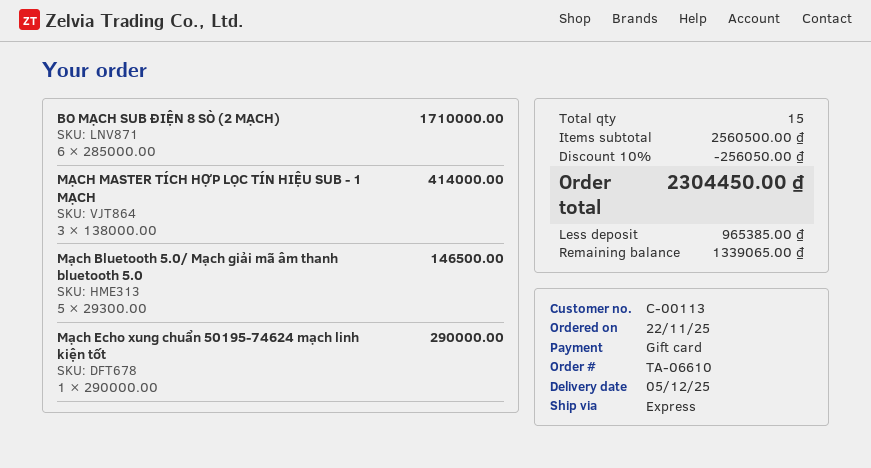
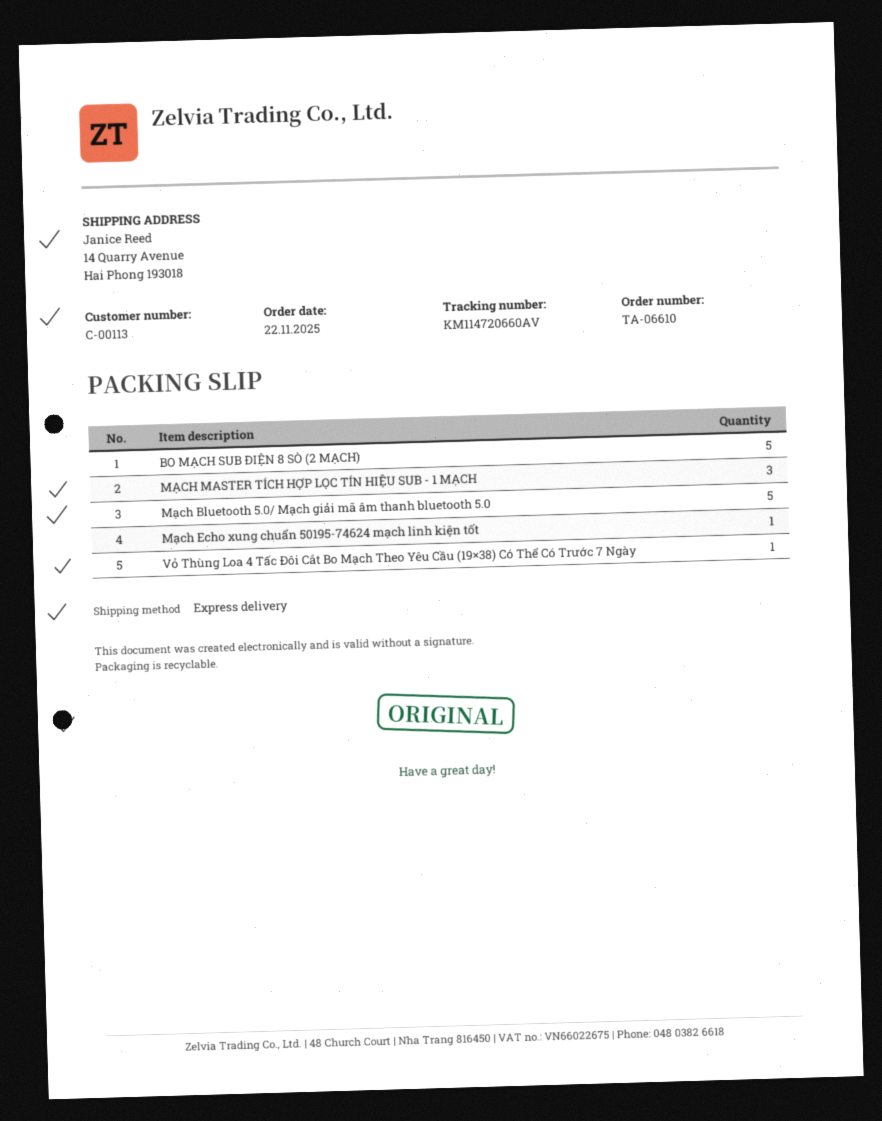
BO MẠCH SUB ĐIỆN 8 SÒ (2 MẠCH): 6 -> 5
Vỏ Thùng Loa 4 Tấc Đôi Cắt Bo Mạch Theo Yêu Cầu (19×38) Có Thể Có Trước 7 Ngày: none -> 1

